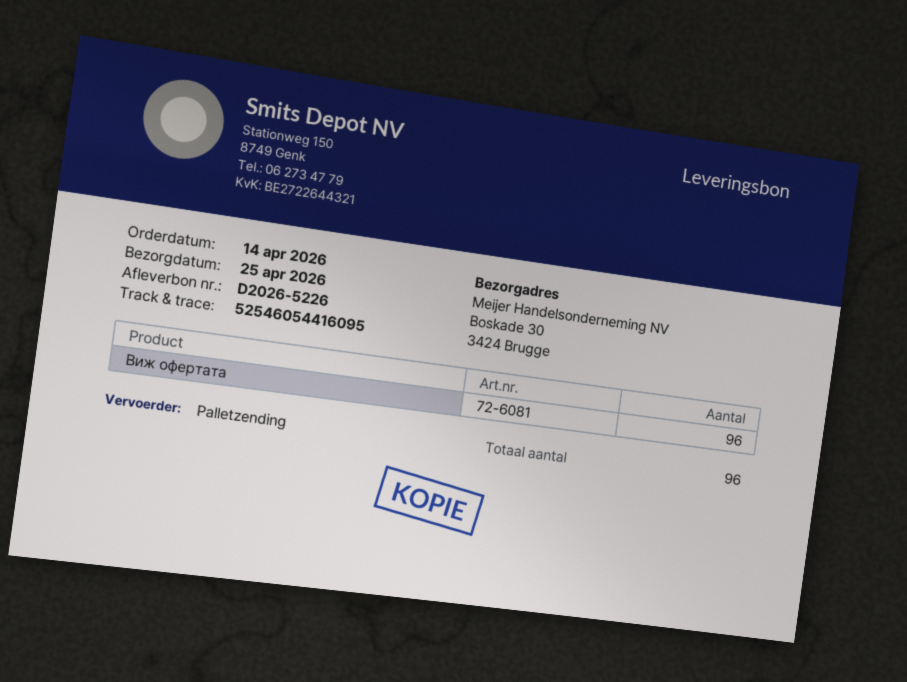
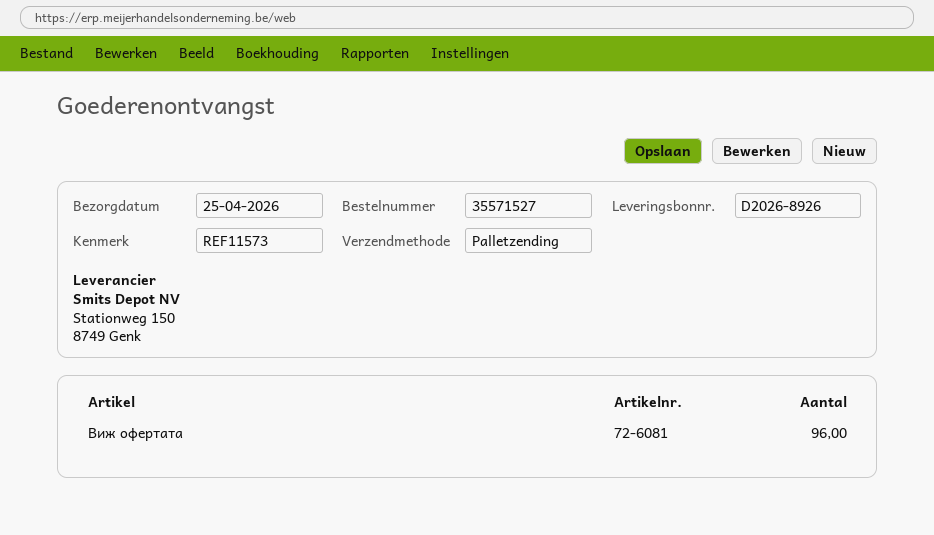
delivery note number: D2026-5226 -> D2026-8926

